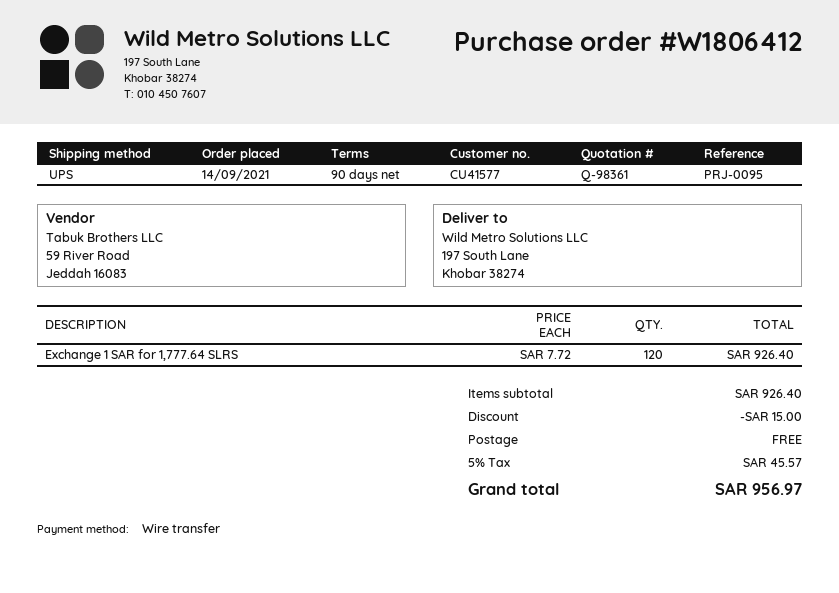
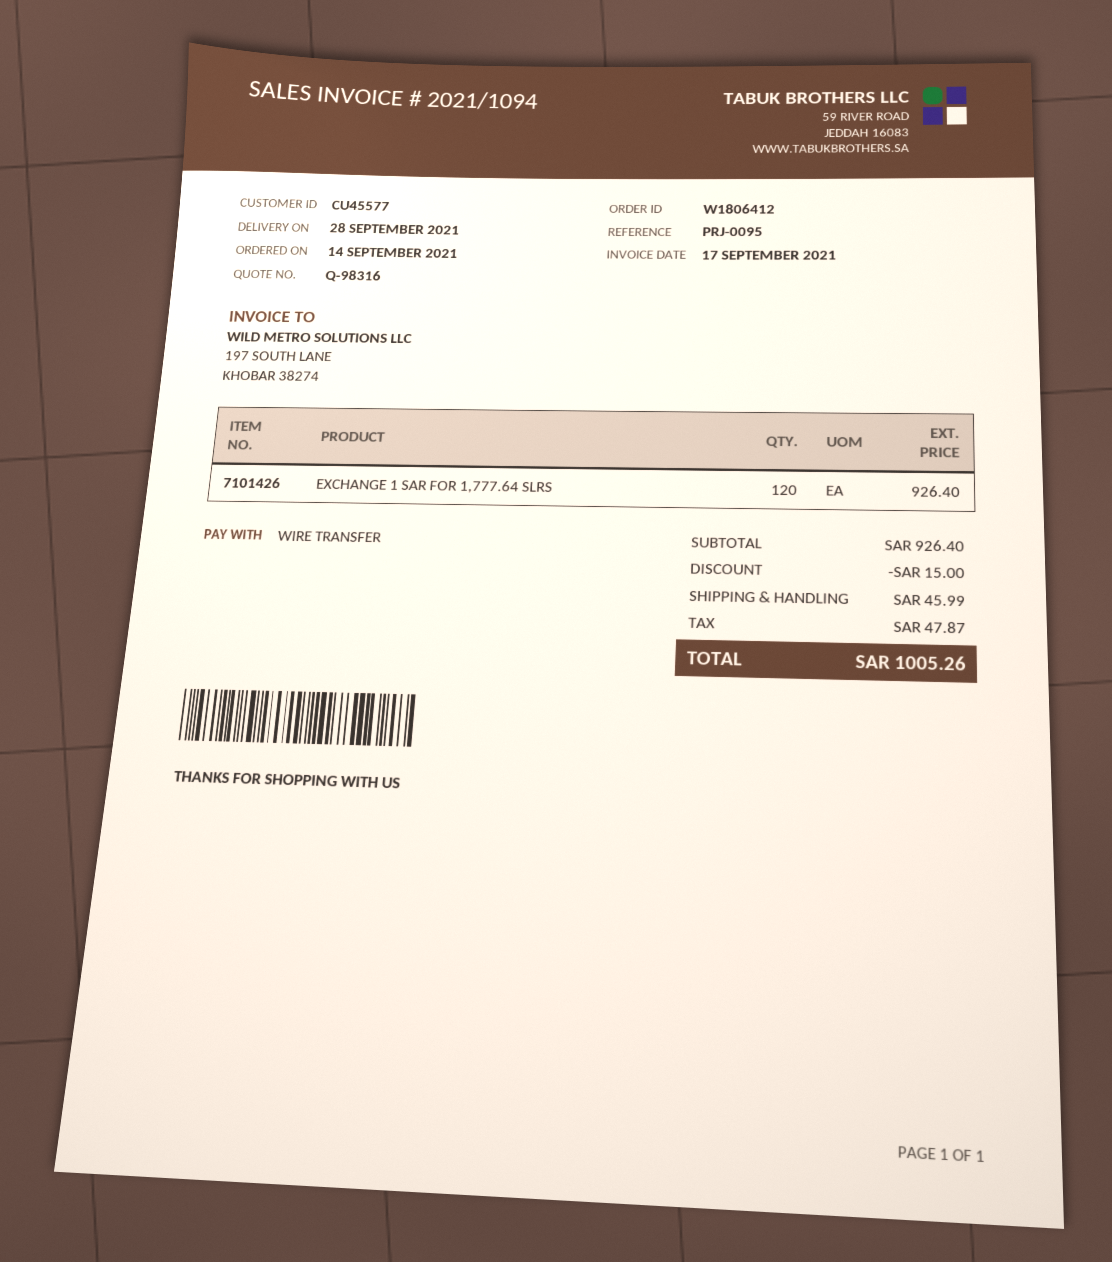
quote number: Q-98361 -> Q-98316
customer number: CU41577 -> CU45577
shipping: 0.00 -> 45.99
tax: 45.57 -> 47.87
total: 956.97 -> 1005.26

